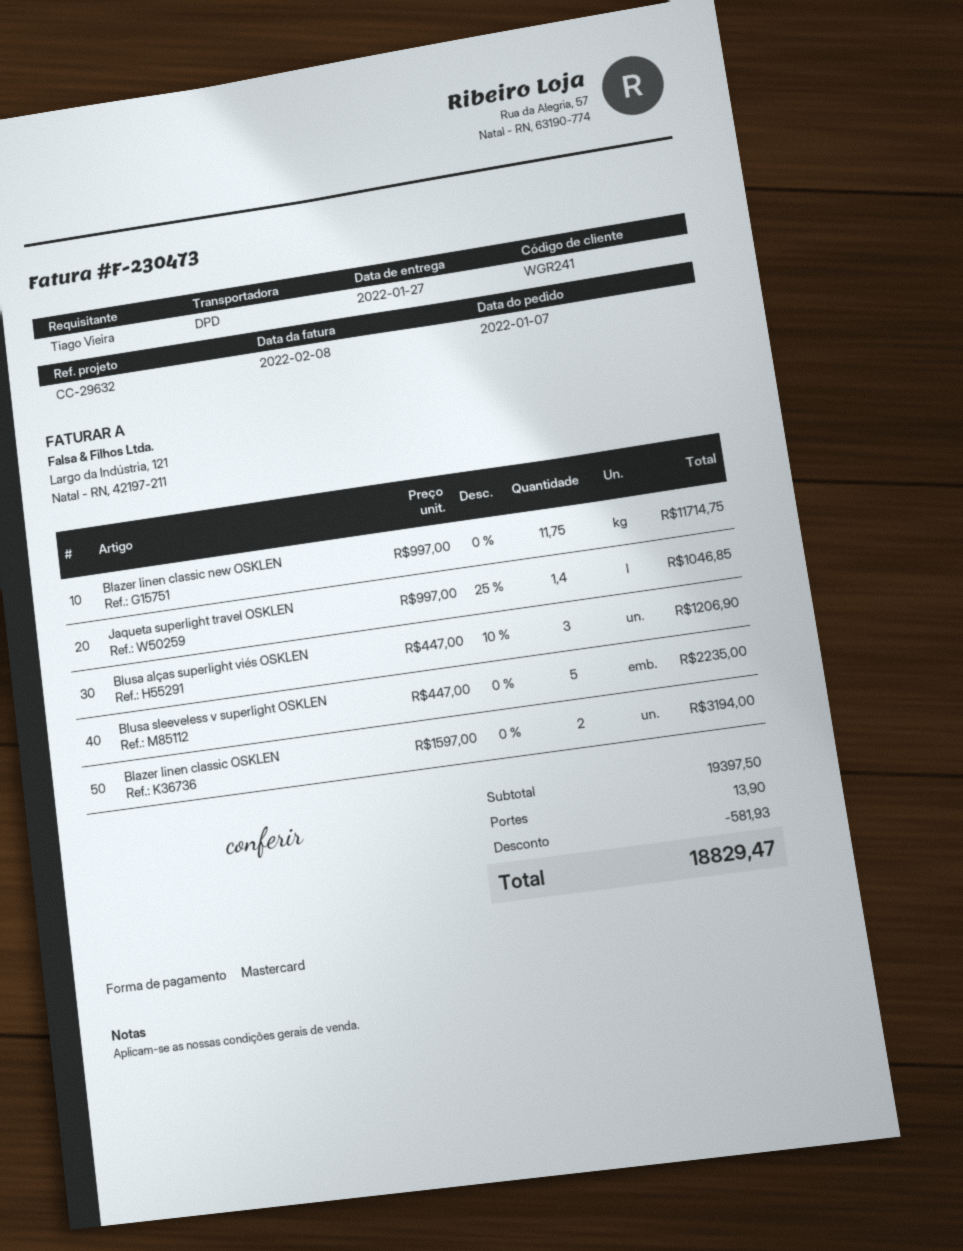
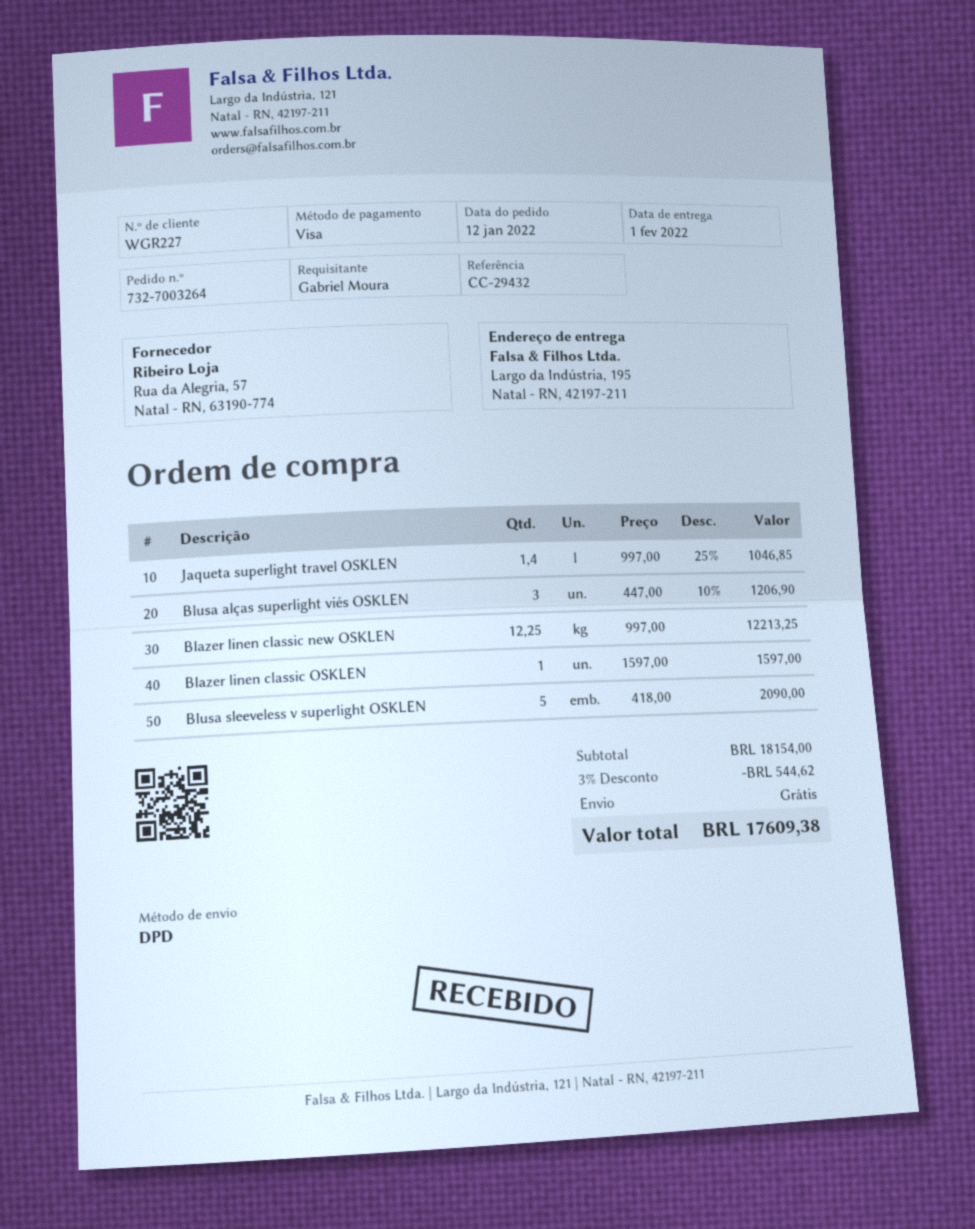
order date: 2022-01-07 -> 2022-01-12
delivery date: 2022-01-27 -> 2022-02-01
customer number: WGR241 -> WGR227
reference: CC-29632 -> CC-29432
ordered by: Tiago Vieira -> Gabriel Moura
payment method: Mastercard -> Visa
Blazer linen classic new OSKLEN: 11.75 x 997.00 = 11714.75 -> 12.25 x 997.00 = 12213.25
Blusa sleeveless v superlight OSKLEN: 5 x 447.00 = 2235.00 -> 5 x 418.00 = 2090.00
Blazer linen classic OSKLEN: 2 x 1597.00 = 3194.00 -> 1 x 1597.00 = 1597.00
subtotal: 19397.50 -> 18154.00
discount: 581.93 -> 544.62
shipping: 13.90 -> 0.00
total: 18829.47 -> 17609.38

